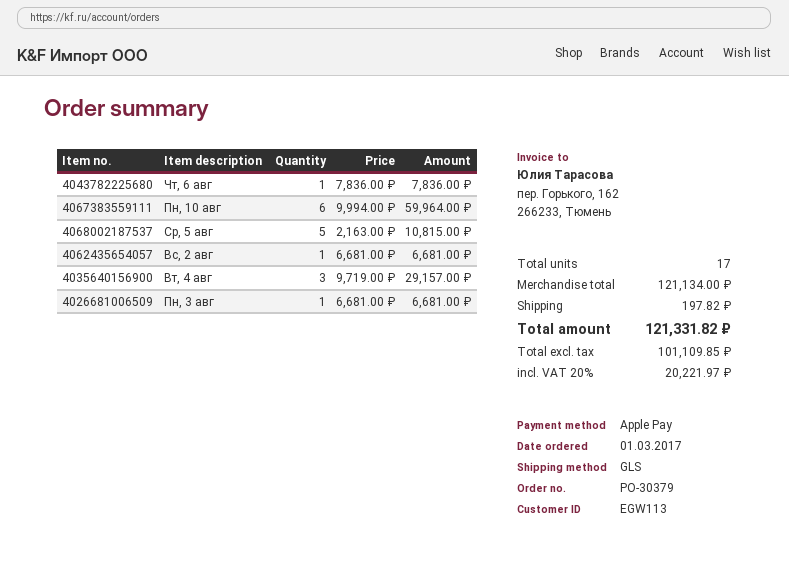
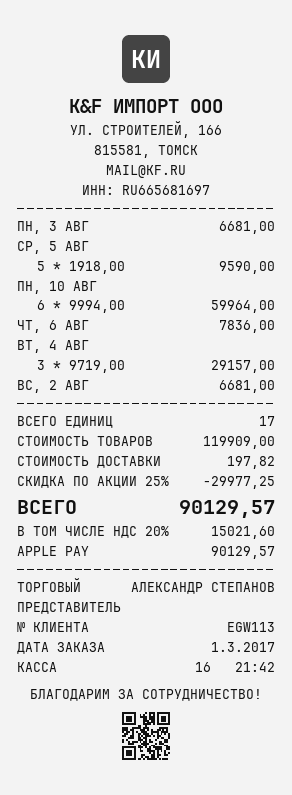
Ср, 5 авг: 5 x 2163.00 = 10815.00 -> 5 x 1918.00 = 9590.00
subtotal: 121134.00 -> 119909.00
discount: none -> 25% = 29977.25
tax: 20% = 20221.97 -> 20% = 15021.60
total: 121331.82 -> 90129.57

